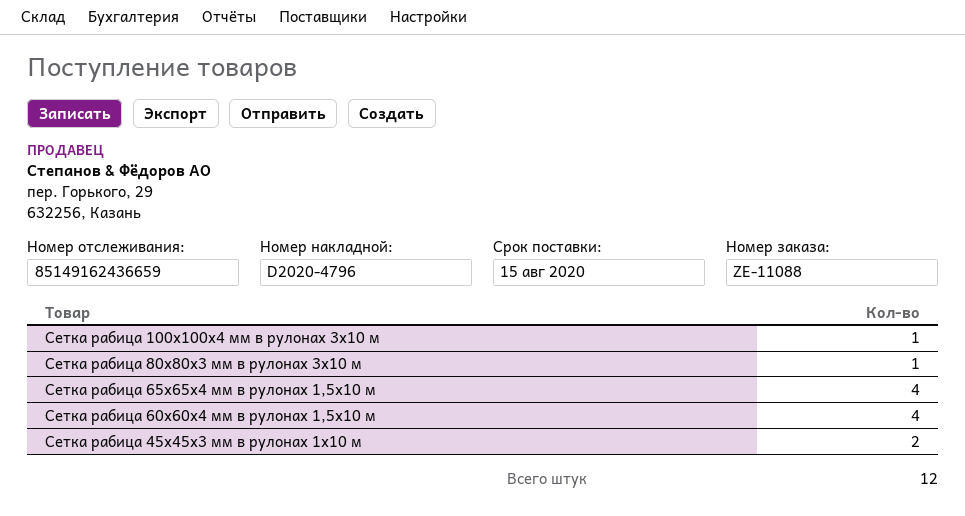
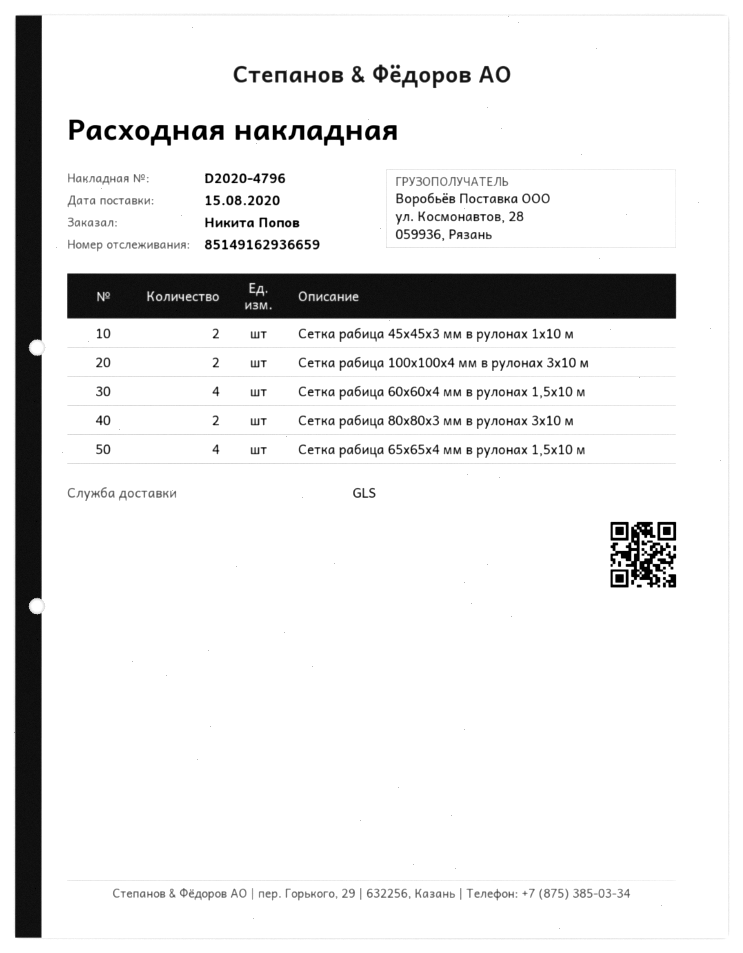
tracking number: 85149162436659 -> 85149162936659
Сетка рабица 100х100х4 мм в рулонах 3х10 м: 1 -> 2
Сетка рабица 80х80х3 мм в рулонах 3х10 м: 1 -> 2

